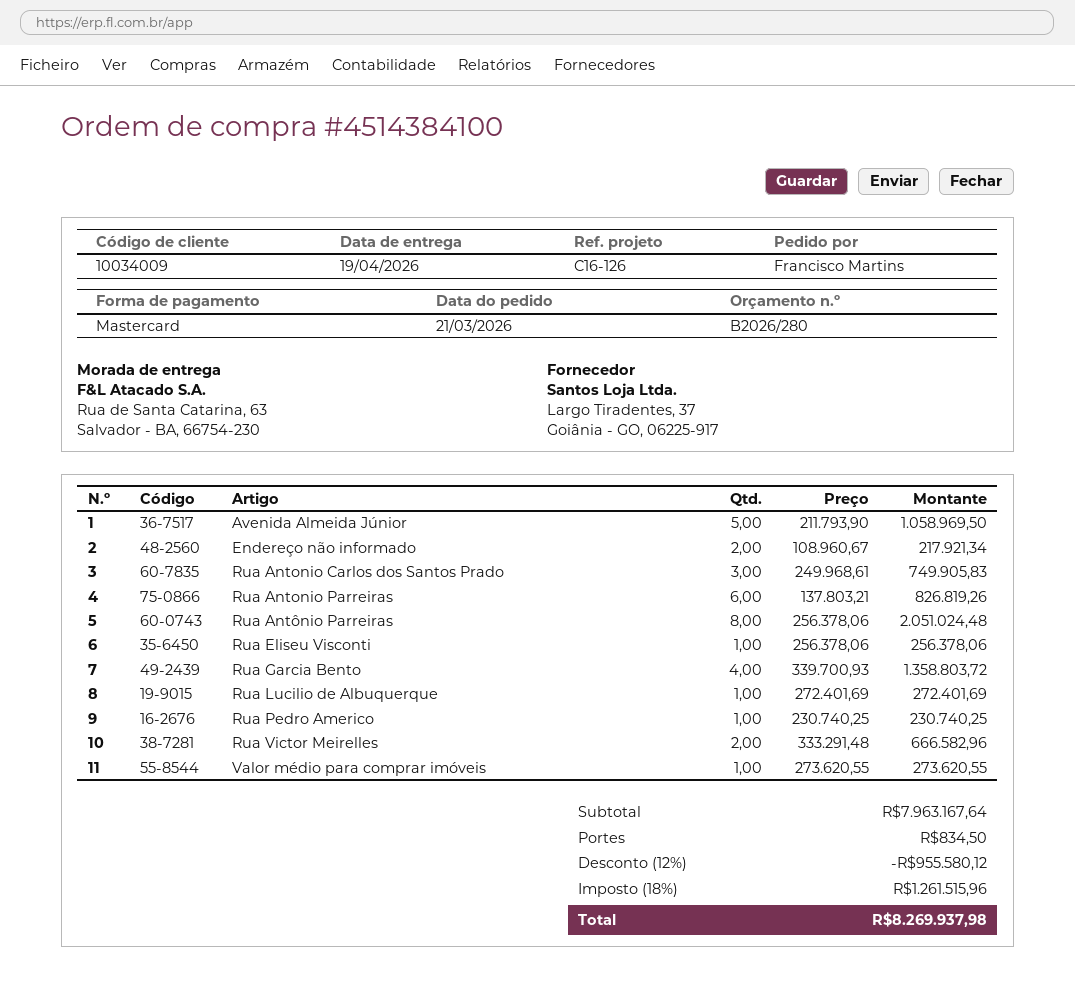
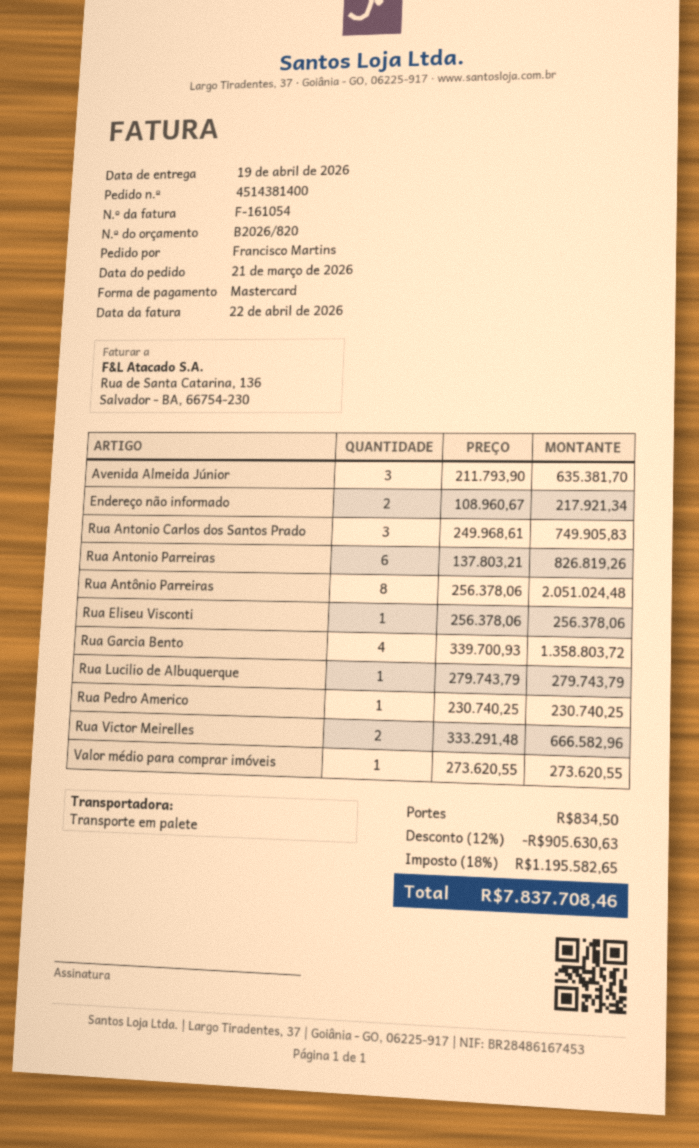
quote number: B2026/280 -> B2026/820
order number: 4514384100 -> 4514381400
Avenida Almeida Júnior: 5 x 211793.90 = 1058969.50 -> 3 x 211793.90 = 635381.70
Rua Lucilio de Albuquerque: 1 x 272401.69 = 272401.69 -> 1 x 279743.79 = 279743.79
discount: 12% = 955580.12 -> 12% = 905630.63
tax: 18% = 1261515.96 -> 18% = 1195582.65
total: 8269937.98 -> 7837708.46

